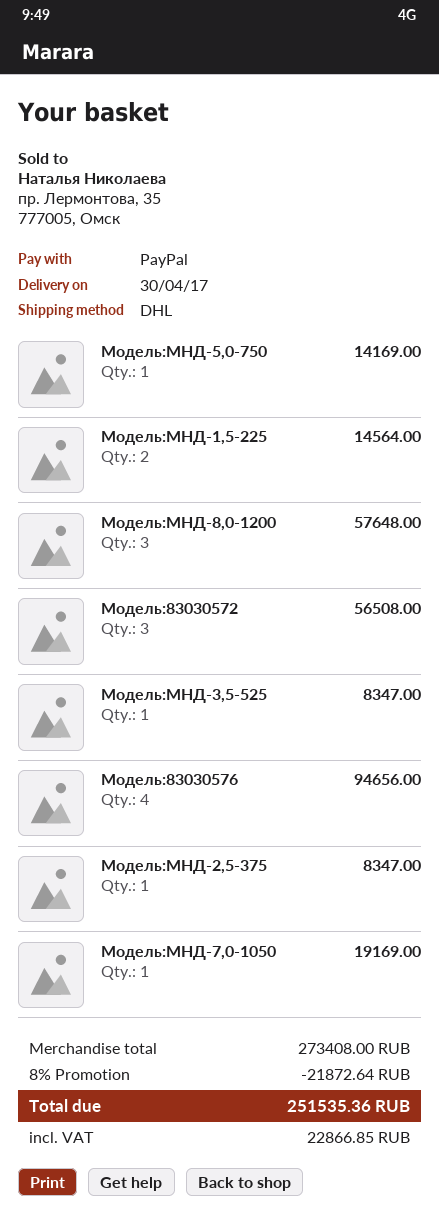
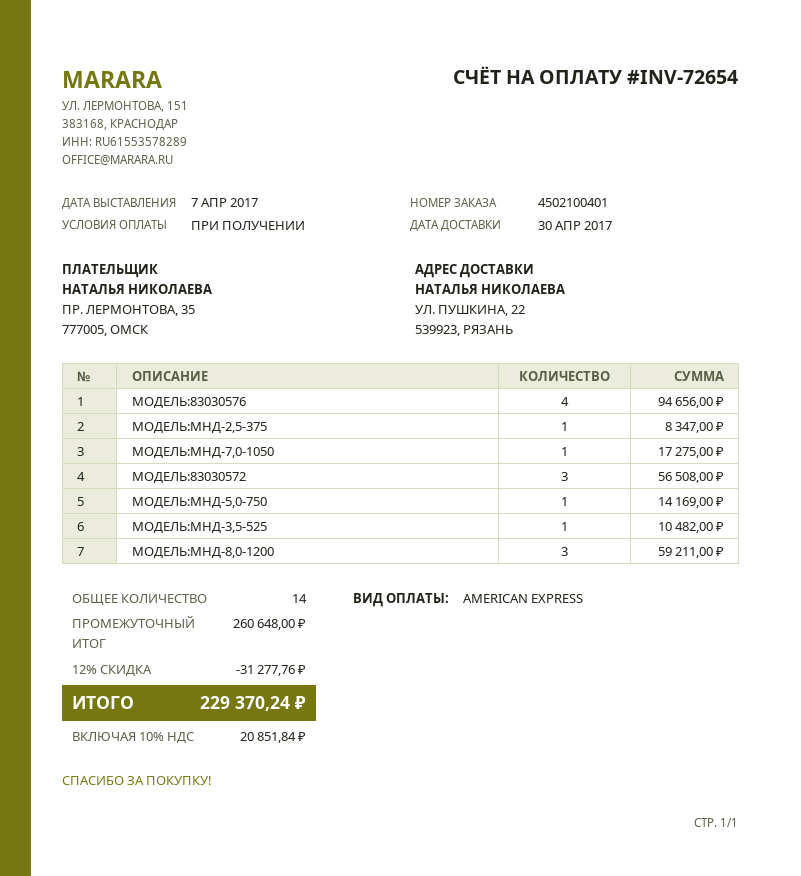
payment method: PayPal -> American Express
Модель:МНД-1,5-225: 2 for 14564.00 -> none
Модель:МНД-8,0-1200: 3 for 57648.00 -> 3 for 59211.00
Модель:МНД-3,5-525: 1 for 8347.00 -> 1 for 10482.00
Модель:МНД-7,0-1050: 1 for 19169.00 -> 1 for 17275.00
subtotal: 273408.00 -> 260648.00
discount: 8% = 21872.64 -> 12% = 31277.76
tax: 22866.85 -> 20851.84
total: 251535.36 -> 229370.24

